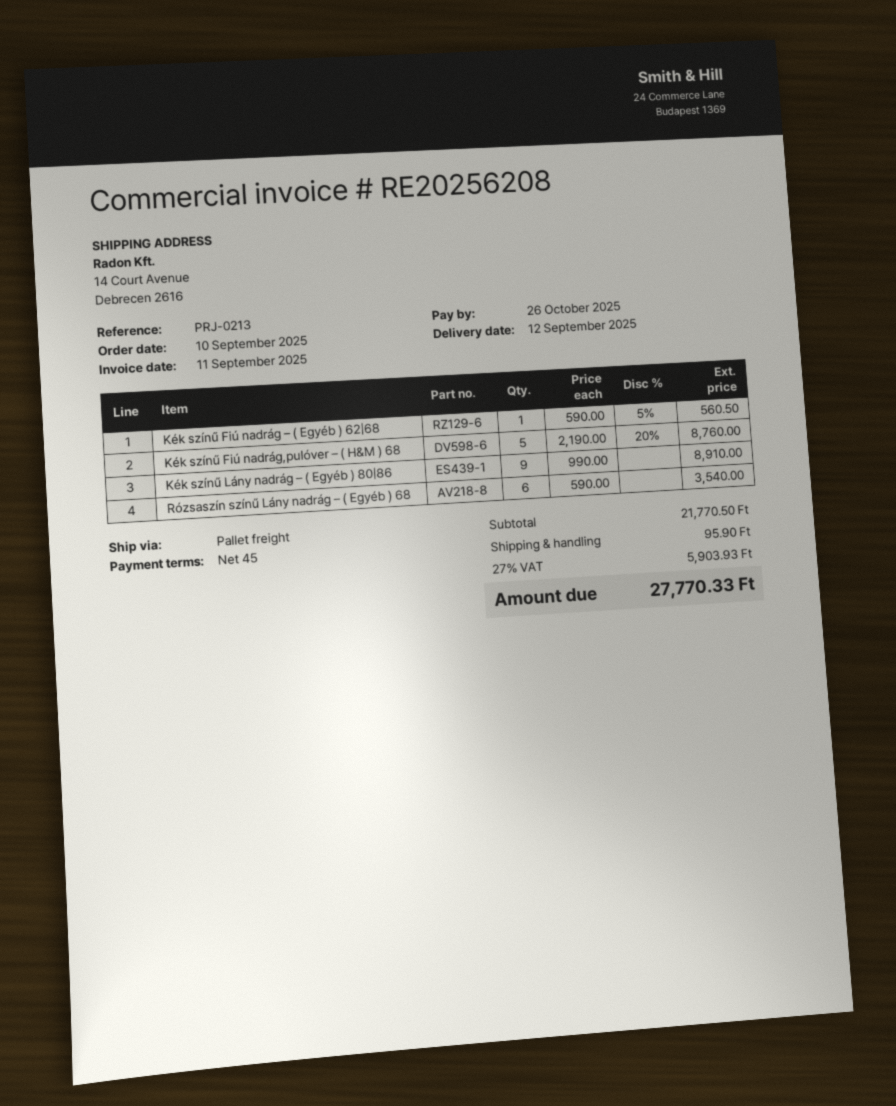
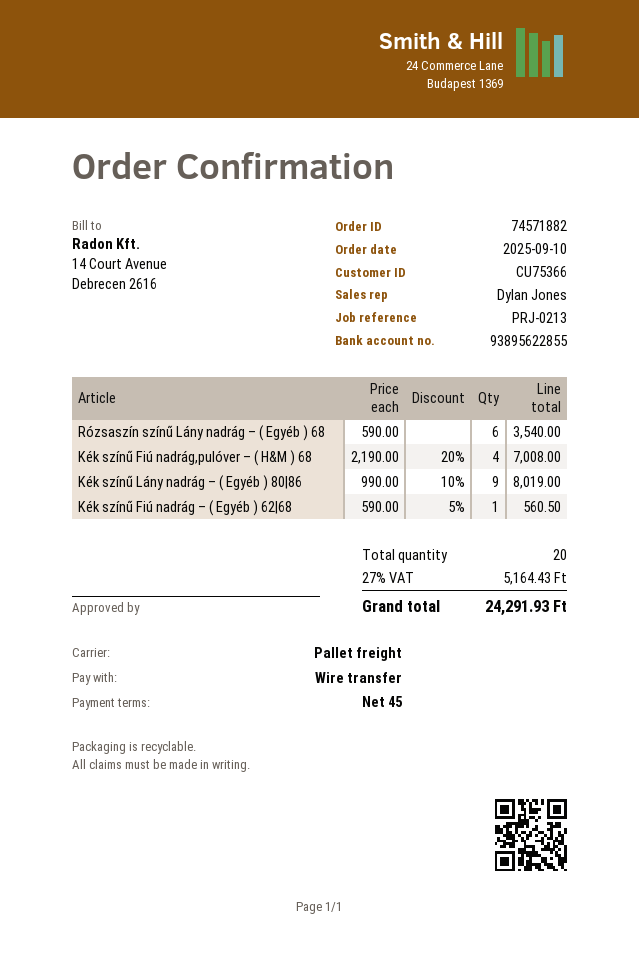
Kék színű Fiú nadrág,pulóver – ( H&M ) 68: 5 x 2190.00 - 20% = 8760.00 -> 4 x 2190.00 - 20% = 7008.00
Kék színű Lány nadrág – ( Egyéb ) 80|86: 9 x 990.00 = 8910.00 -> 9 x 990.00 - 10% = 8019.00
shipping: 95.90 -> none
tax: 27% = 5903.93 -> 27% = 5164.43
total: 27770.33 -> 24291.93

